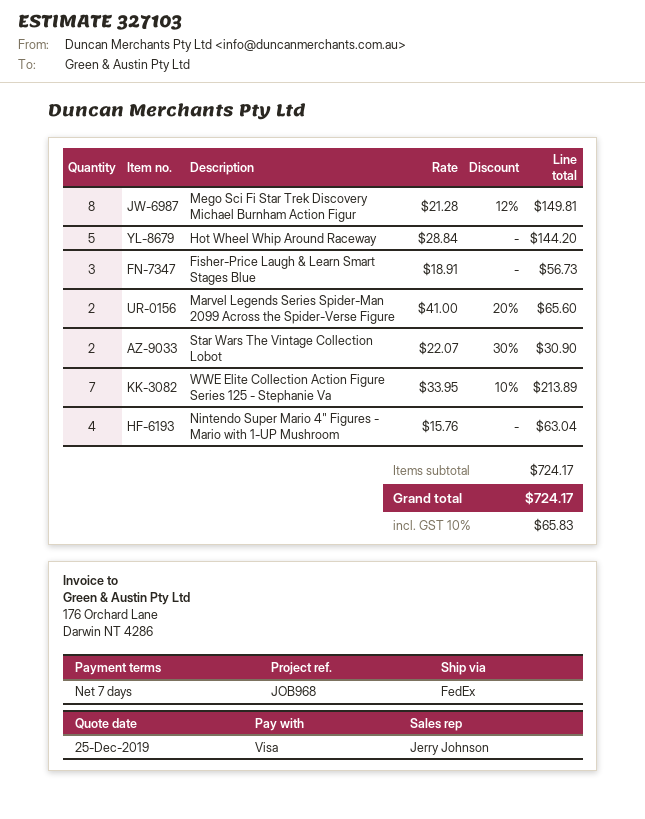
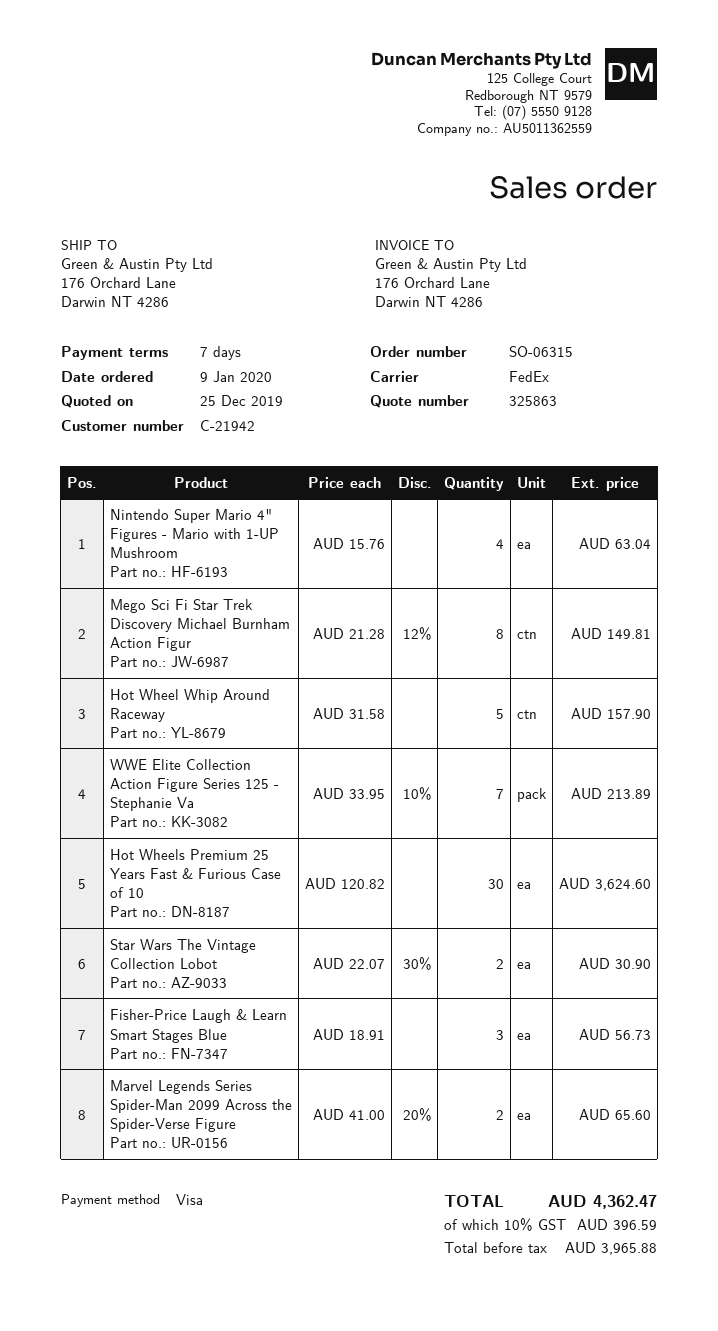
quote number: 327103 -> 325863
Hot Wheel Whip Around Raceway: 5 x 28.84 = 144.20 -> 5 x 31.58 = 157.90
Hot Wheels Premium 25 Years Fast & Furious Case of 10: none -> 30 x 120.82 = 3624.60
tax: 10% = 65.83 -> 10% = 396.59
total: 724.17 -> 4362.47

